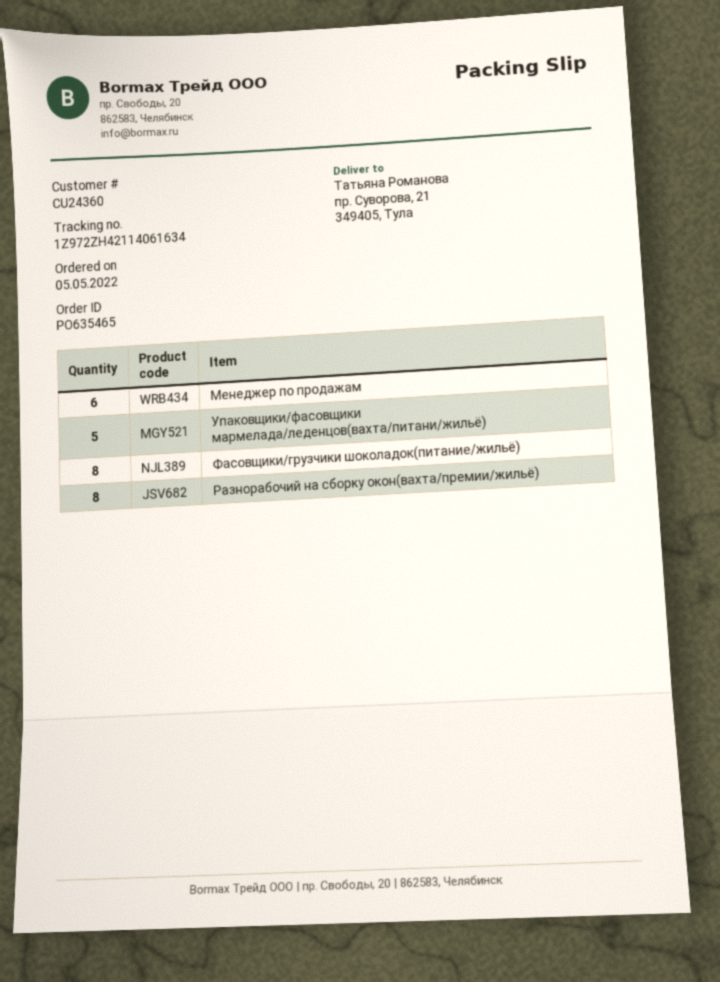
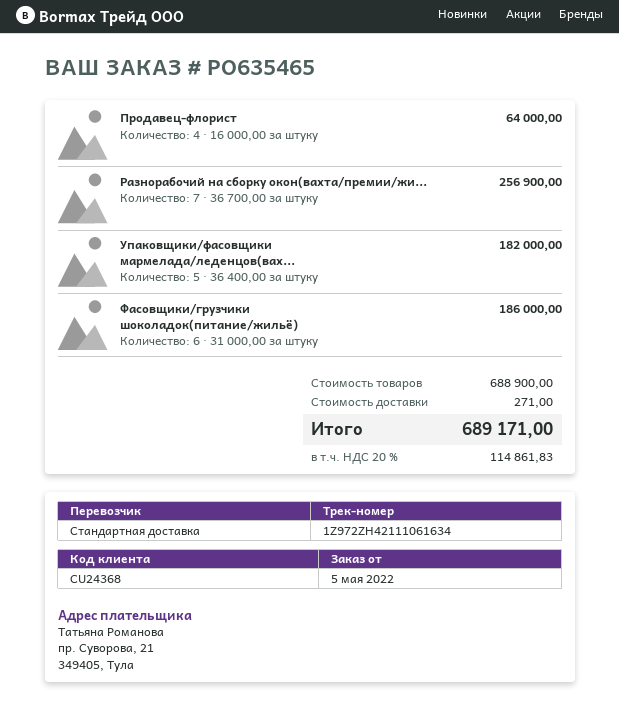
customer number: CU24360 -> CU24368
tracking number: 1Z972ZH42114061634 -> 1Z972ZH42111061634
Менеджер по продажам: 6 -> none
Фасовщики/грузчики шоколадок(питание/жильё): 8 -> 6
Разнорабочий на сборку окон(вахта/премии/жильё): 8 -> 7
Продавец-флорист: none -> 4

